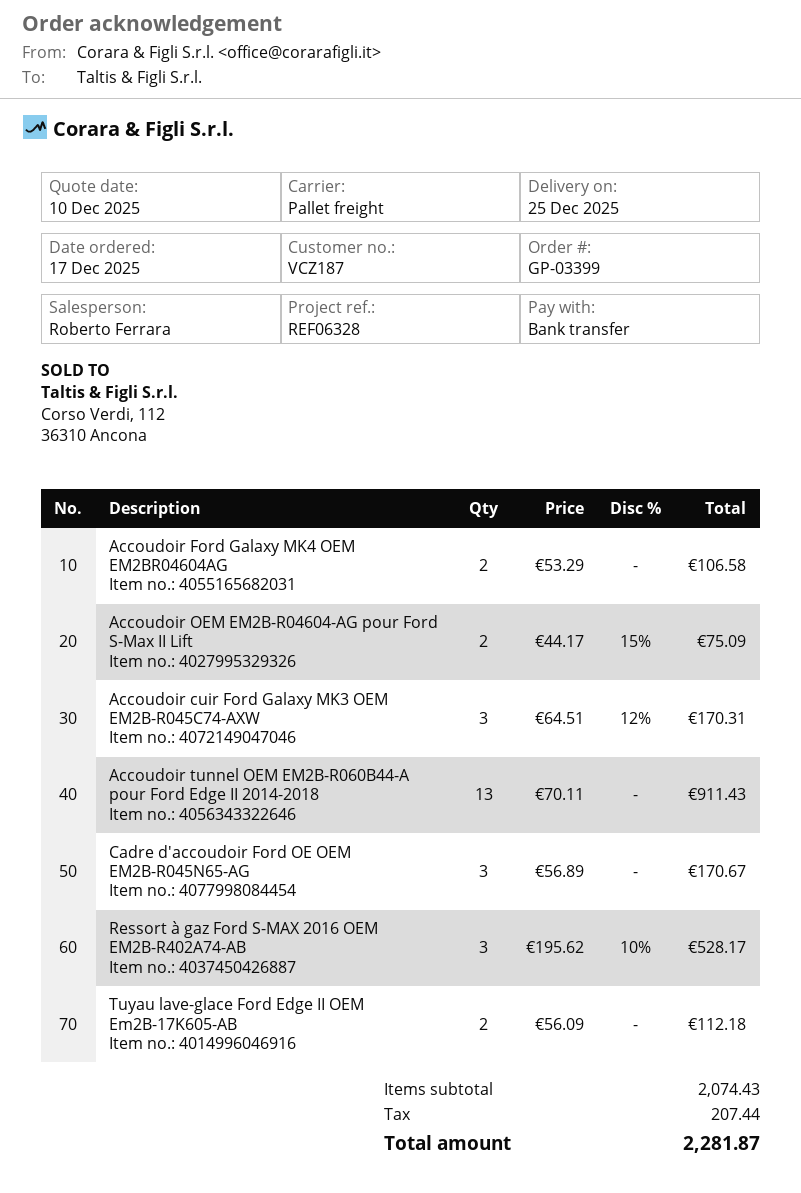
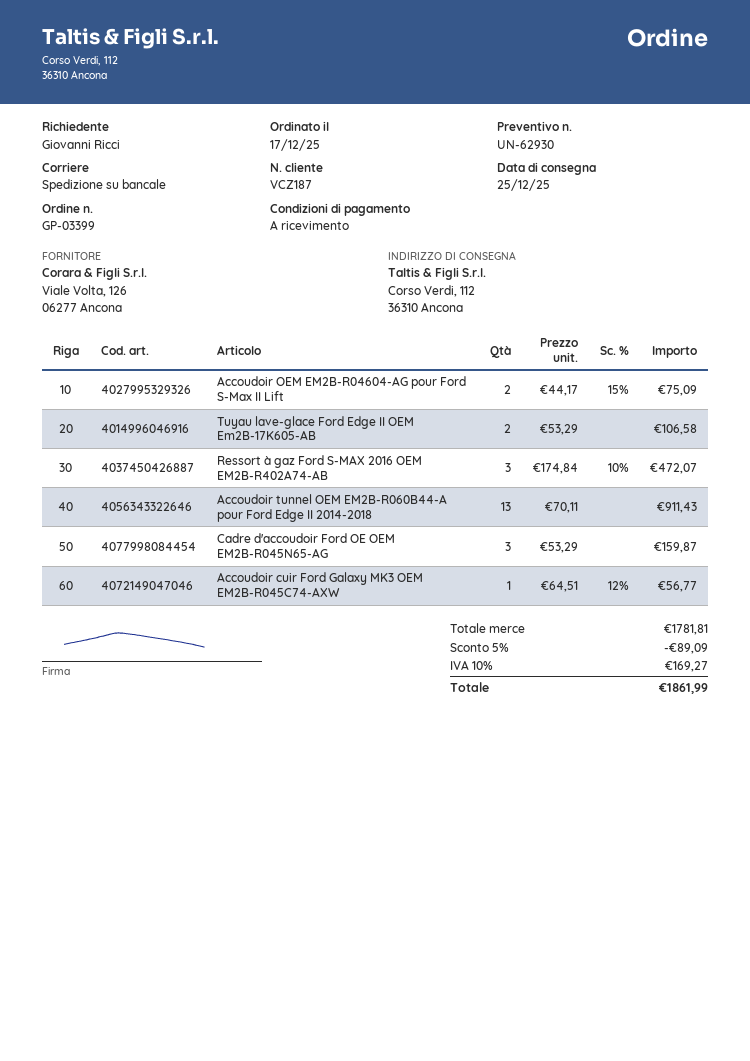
Accoudoir Ford Galaxy MK4 OEM EM2BR04604AG: 2 x 53.29 = 106.58 -> none
Accoudoir cuir Ford Galaxy MK3 OEM EM2B-R045C74-AXW: 3 x 64.51 - 12% = 170.31 -> 1 x 64.51 - 12% = 56.77
Cadre d'accoudoir Ford OE OEM EM2B-R045N65-AG: 3 x 56.89 = 170.67 -> 3 x 53.29 = 159.87
Ressort à gaz Ford S-MAX 2016 OEM EM2B-R402A74-AB: 3 x 195.62 - 10% = 528.17 -> 3 x 174.84 - 10% = 472.07
Tuyau lave-glace Ford Edge II OEM Em2B-17K605-AB: 2 x 56.09 = 112.18 -> 2 x 53.29 = 106.58
subtotal: 2074.43 -> 1781.81
discount: none -> 5% = 89.09
tax: 207.44 -> 169.27
total: 2281.87 -> 1861.99

